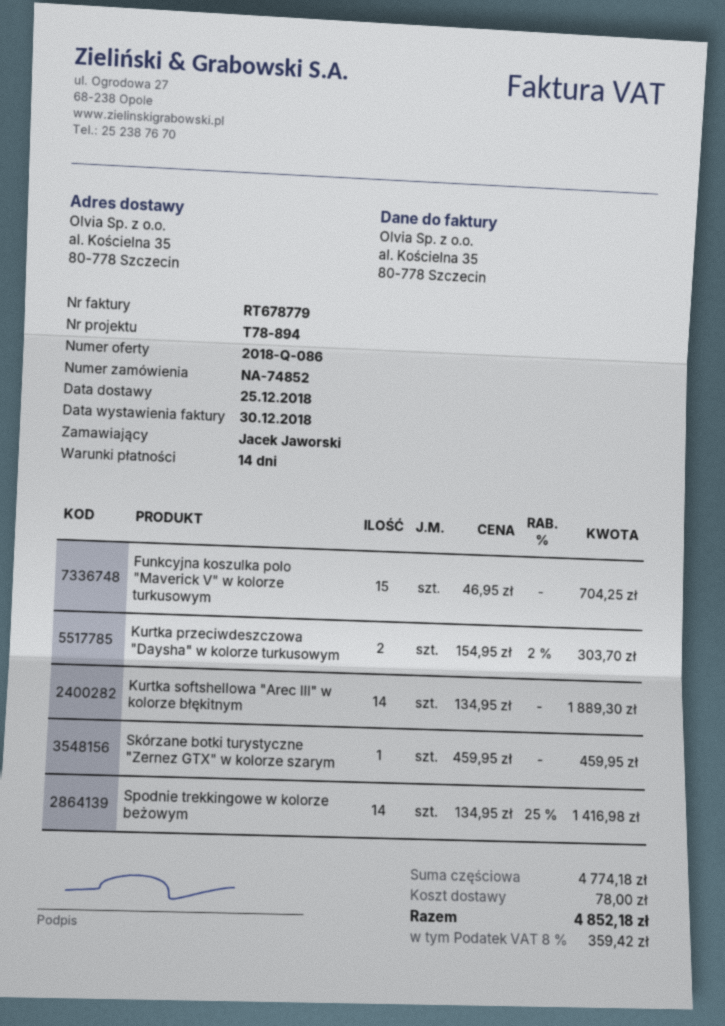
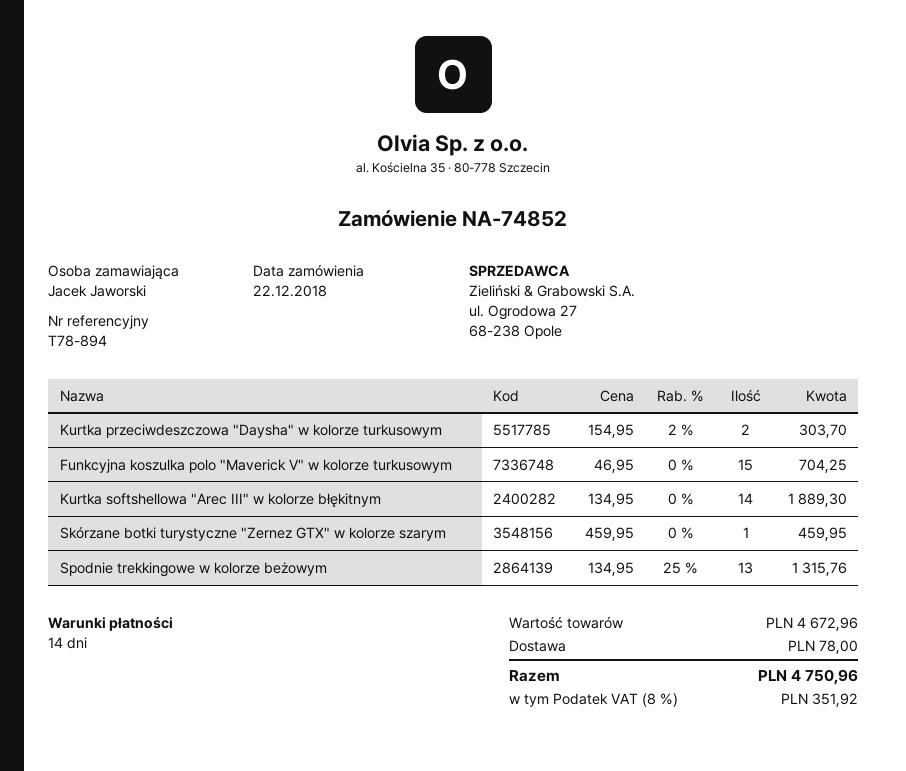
Spodnie trekkingowe w kolorze beżowym: 14 x 134.95 - 25% = 1416.98 -> 13 x 134.95 - 25% = 1315.76
subtotal: 4774.18 -> 4672.96
tax: 8% = 359.42 -> 8% = 351.92
total: 4852.18 -> 4750.96

